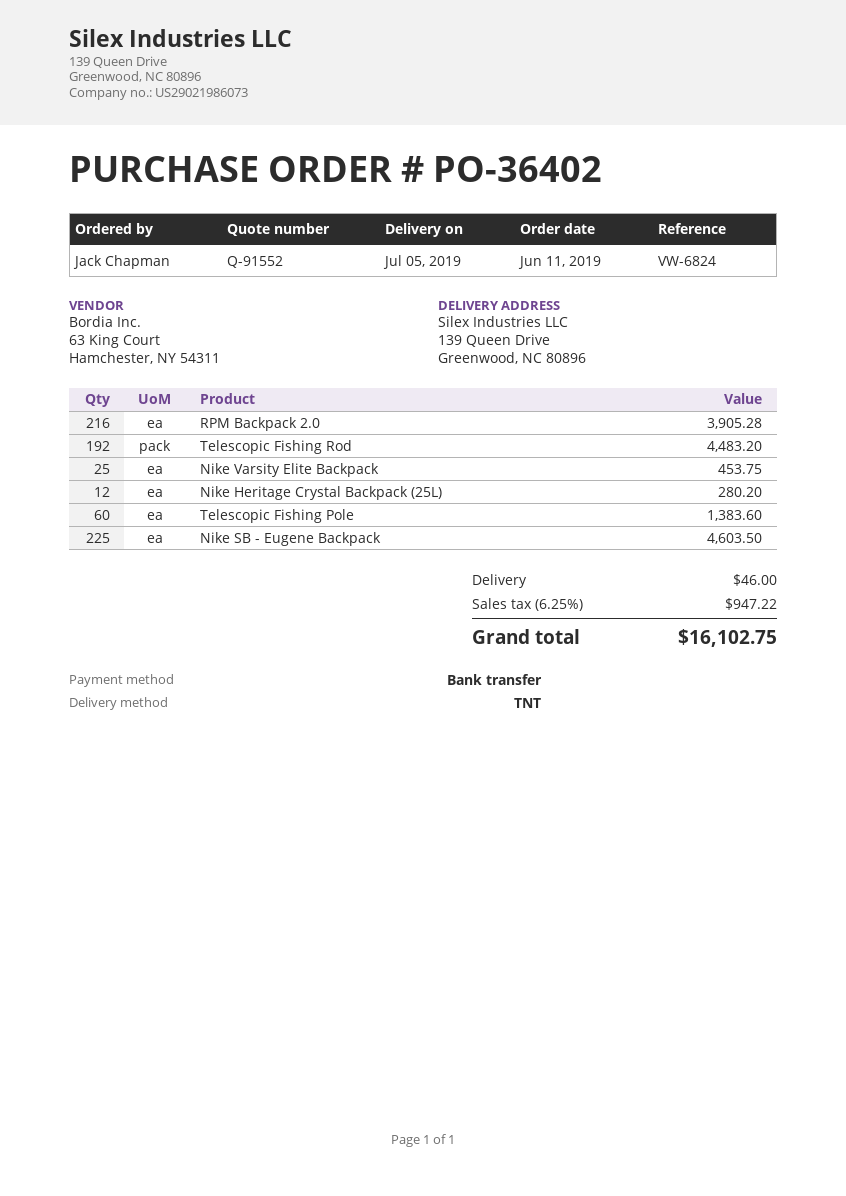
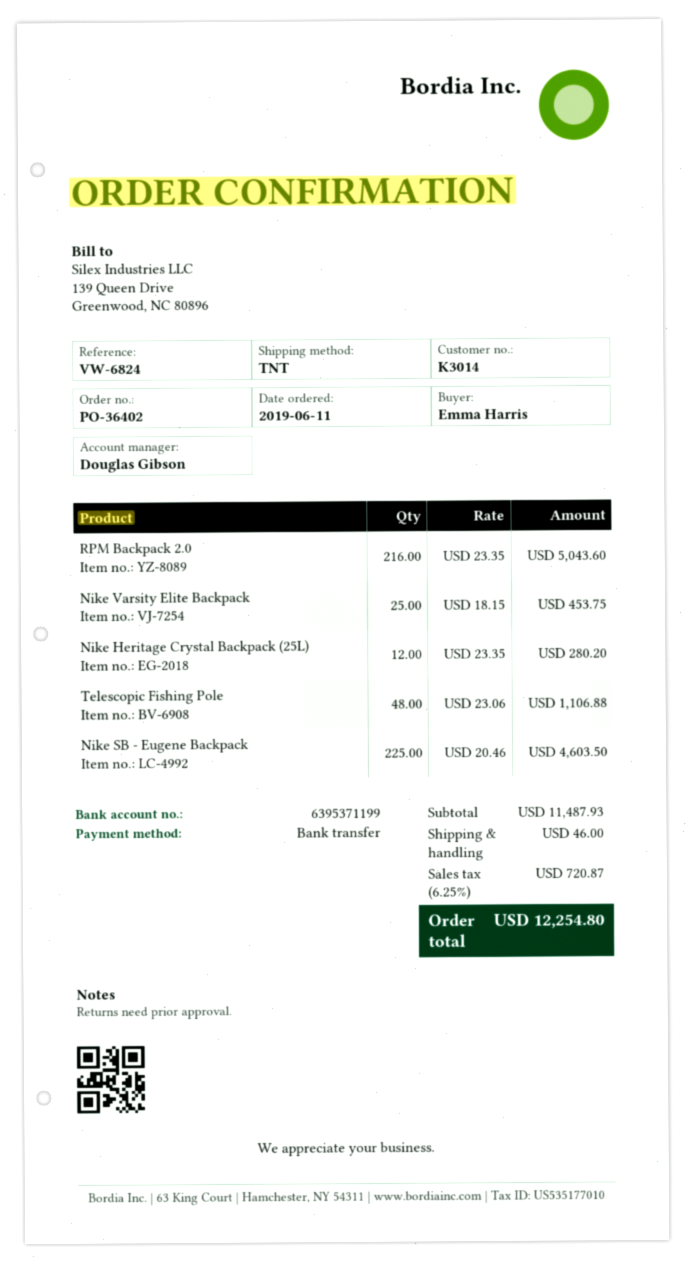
ordered by: Jack Chapman -> Emma Harris
RPM Backpack 2.0: 216 for 3905.28 -> 216 for 5043.60
Telescopic Fishing Rod: 192 for 4483.20 -> none
Telescopic Fishing Pole: 60 for 1383.60 -> 48 for 1106.88
tax: 6.25% = 947.22 -> 6.25% = 720.87
total: 16102.75 -> 12254.80

